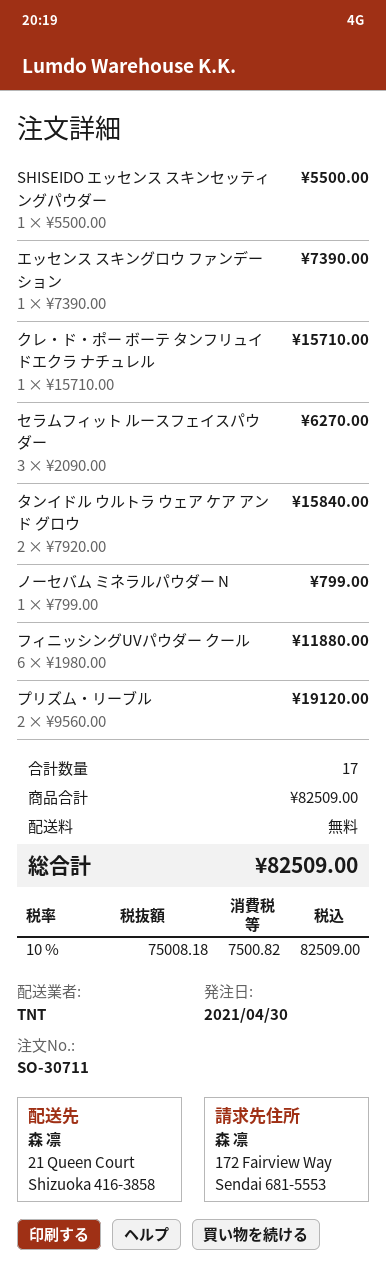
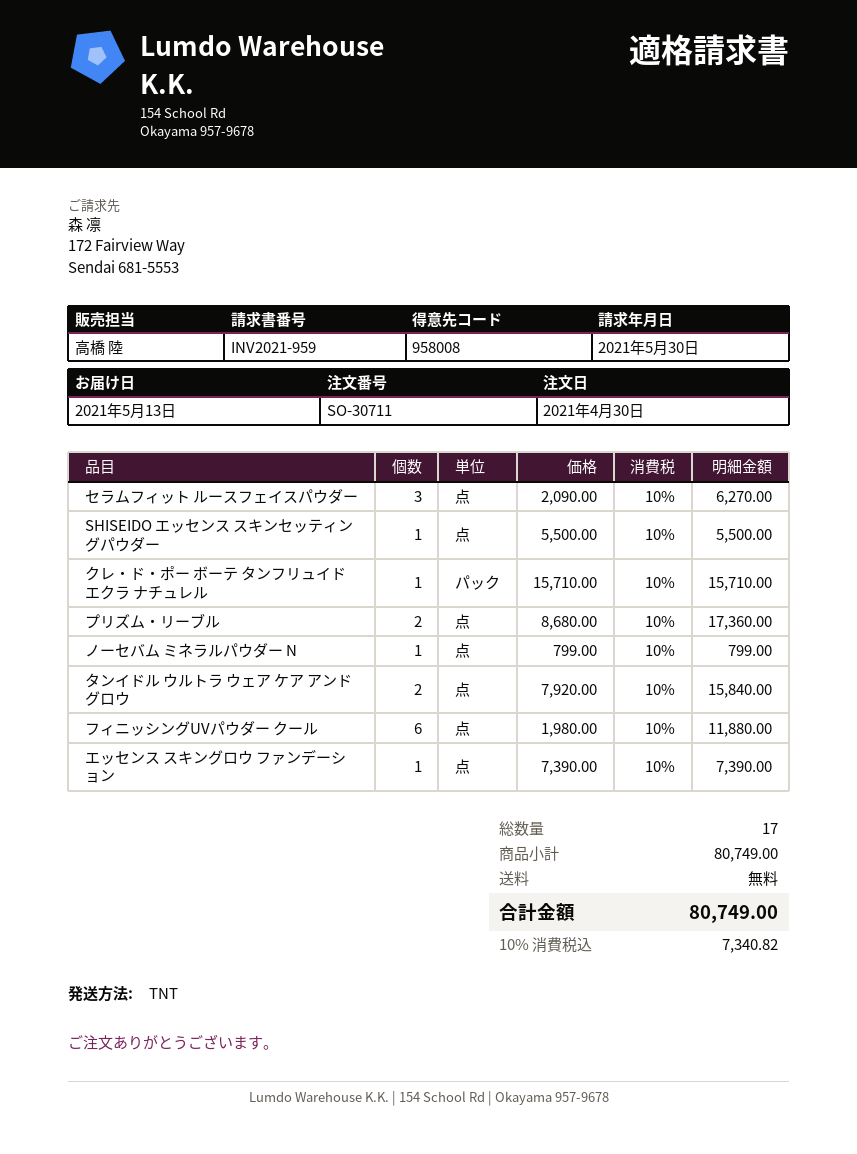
プリズム・リーブル: 2 x 9560.00 = 19120.00 -> 2 x 8680.00 = 17360.00
subtotal: 82509.00 -> 80749.00
tax: 10% = 7500.82 -> 10% = 7340.82
total: 82509.00 -> 80749.00

